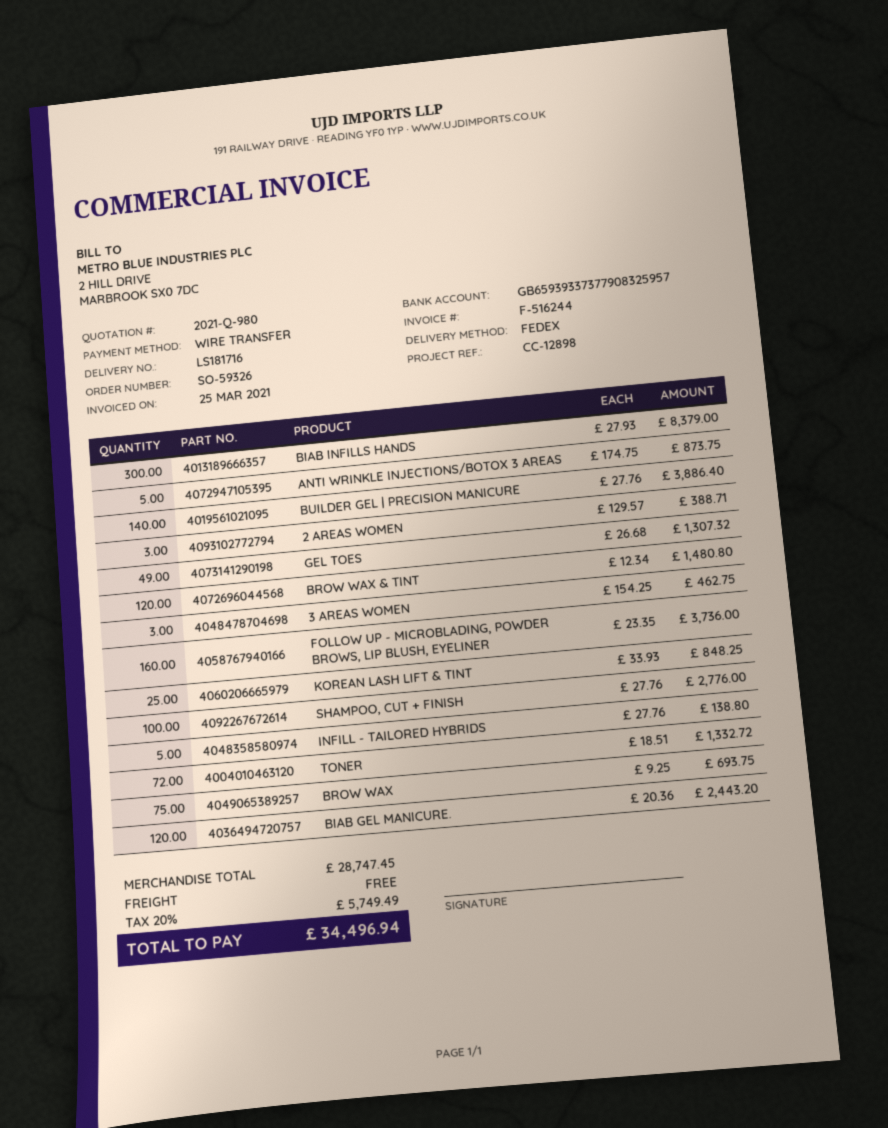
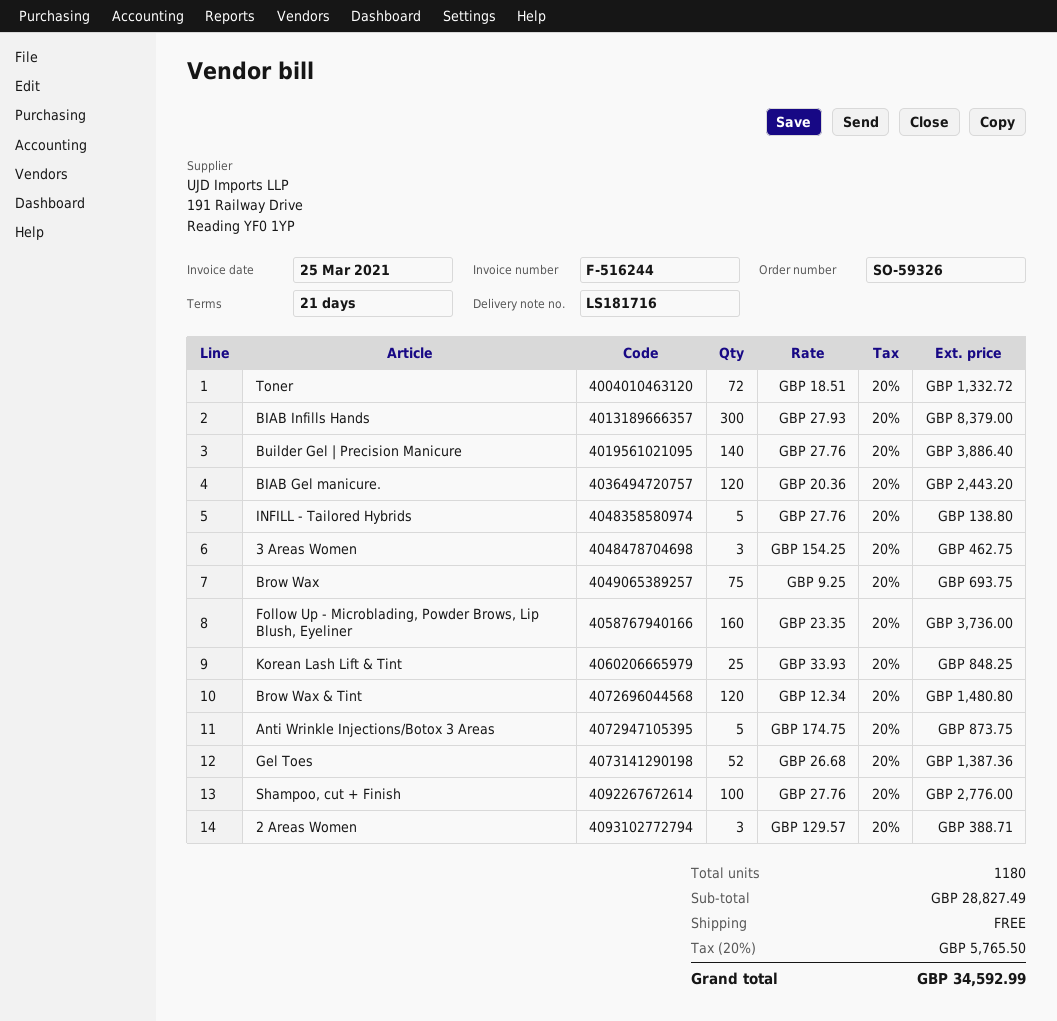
GEL TOES: 49 x 26.68 = 1307.32 -> 52 x 26.68 = 1387.36
subtotal: 28747.45 -> 28827.49
tax: 20% = 5749.49 -> 20% = 5765.50
total: 34496.94 -> 34592.99

